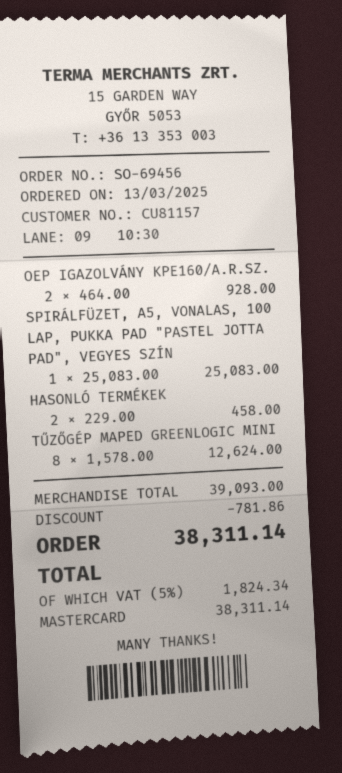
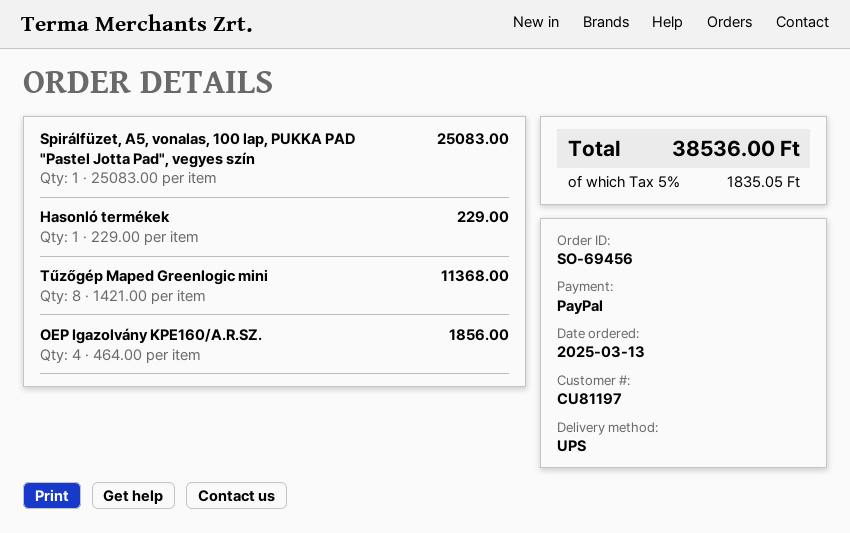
customer number: CU81157 -> CU81197
payment method: Mastercard -> PayPal
OEP IGAZOLVÁNY KPE160/A.R.SZ.: 2 x 464.00 = 928.00 -> 4 x 464.00 = 1856.00
HASONLÓ TERMÉKEK: 2 x 229.00 = 458.00 -> 1 x 229.00 = 229.00
TŰZŐGÉP MAPED GREENLOGIC MINI: 8 x 1578.00 = 12624.00 -> 8 x 1421.00 = 11368.00
discount: 781.86 -> none
tax: 5% = 1824.34 -> 5% = 1835.05
total: 38311.14 -> 38536.00

